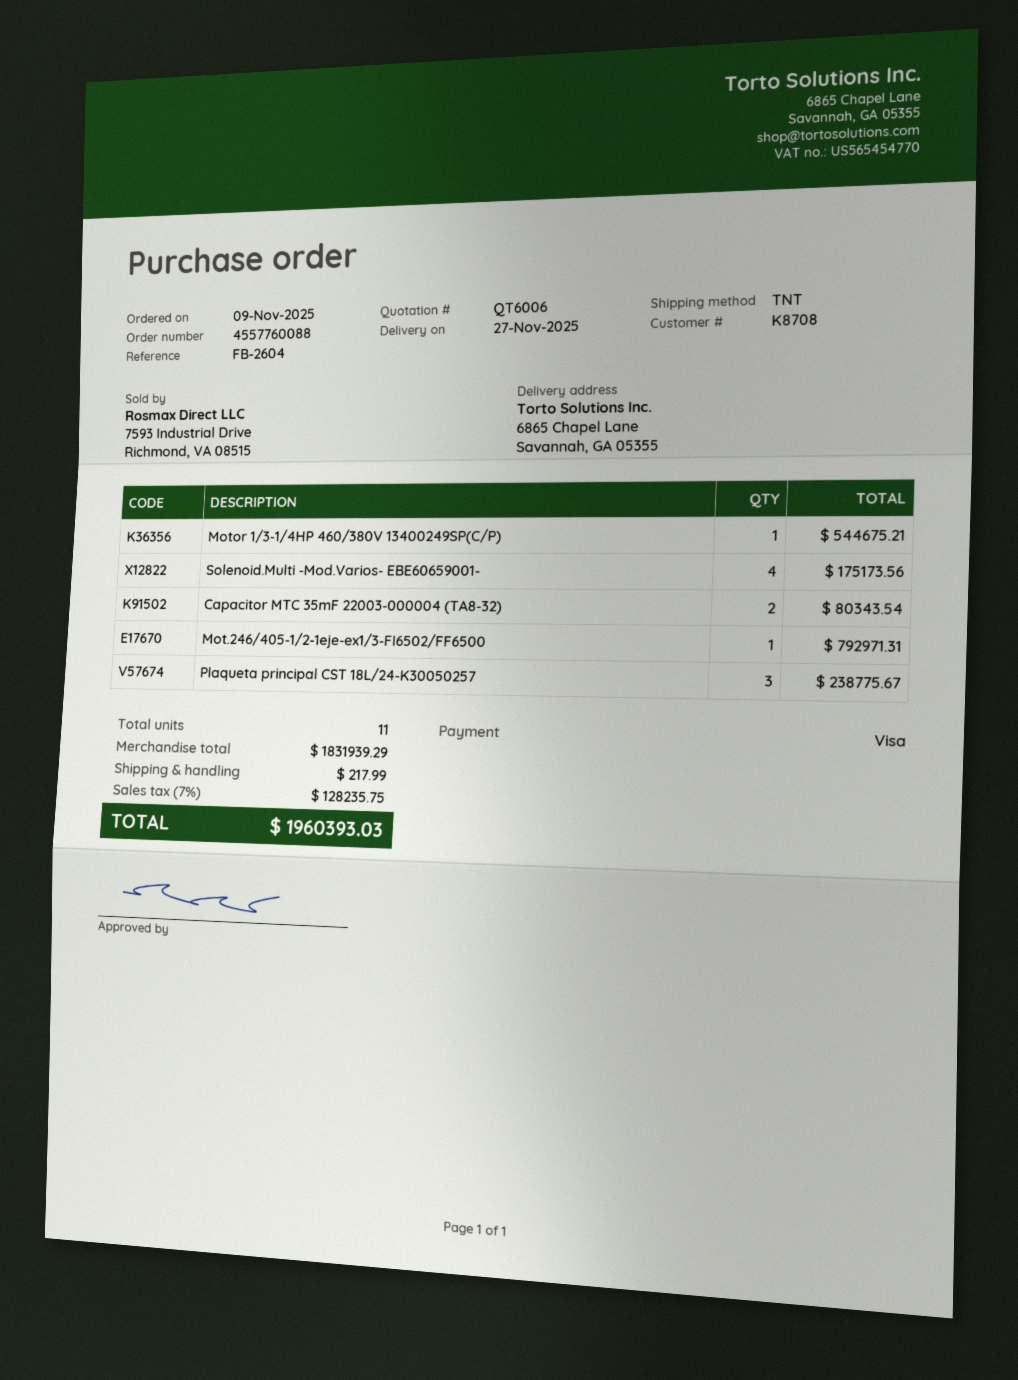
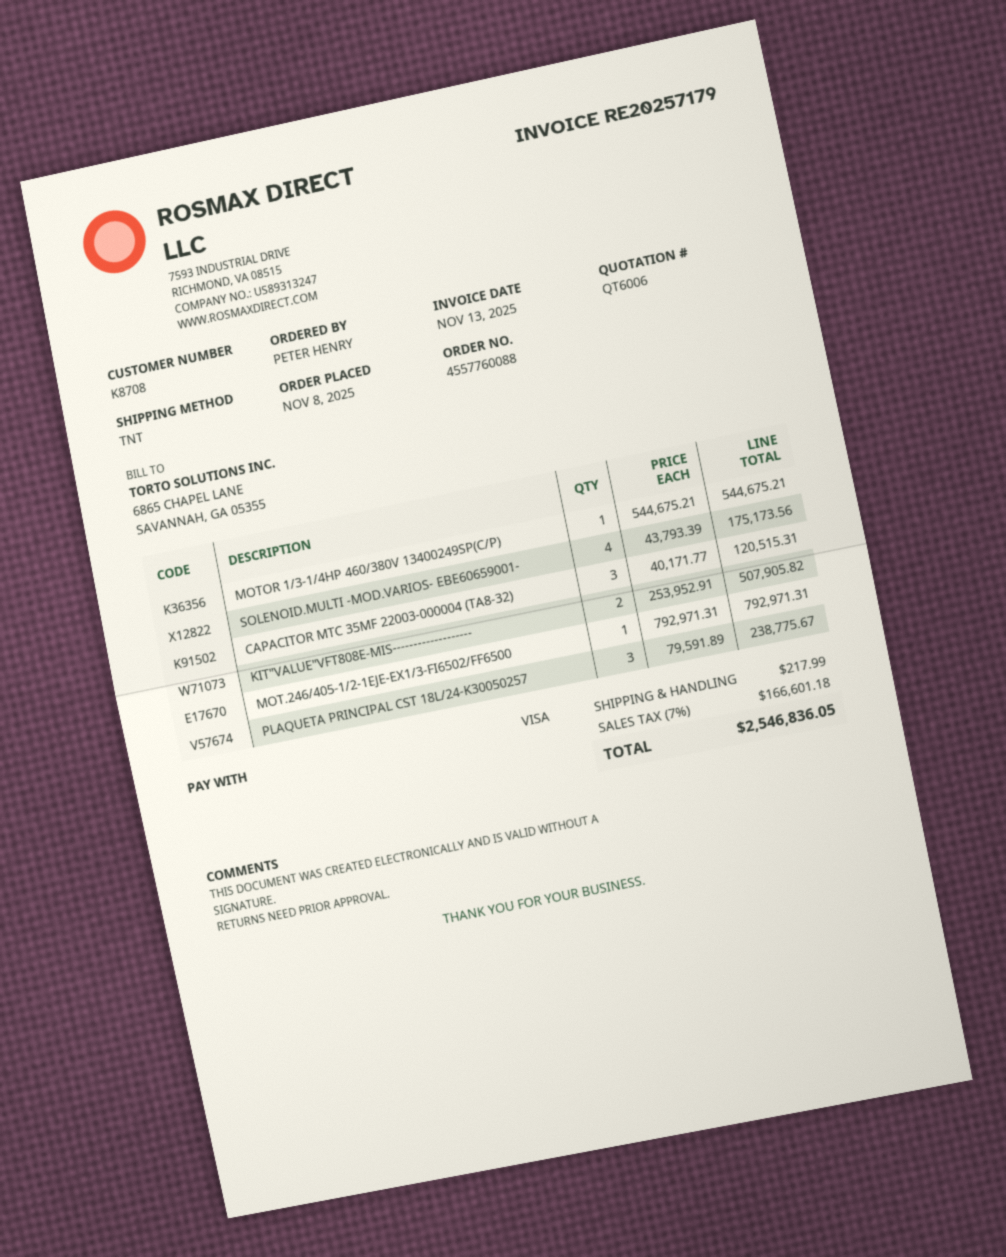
order date: 2025-11-09 -> 2025-11-08
Capacitor MTC 35mF 22003-000004 (TA8-32): 2 for 80343.54 -> 3 for 120515.31
KIT"VALUE"VFT808E-MIS-------------------: none -> 2 for 507905.82
tax: 7% = 128235.75 -> 7% = 166601.18
total: 1960393.03 -> 2546836.05

